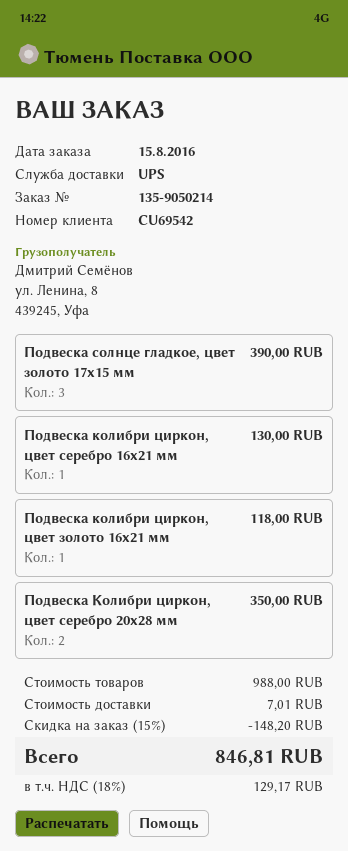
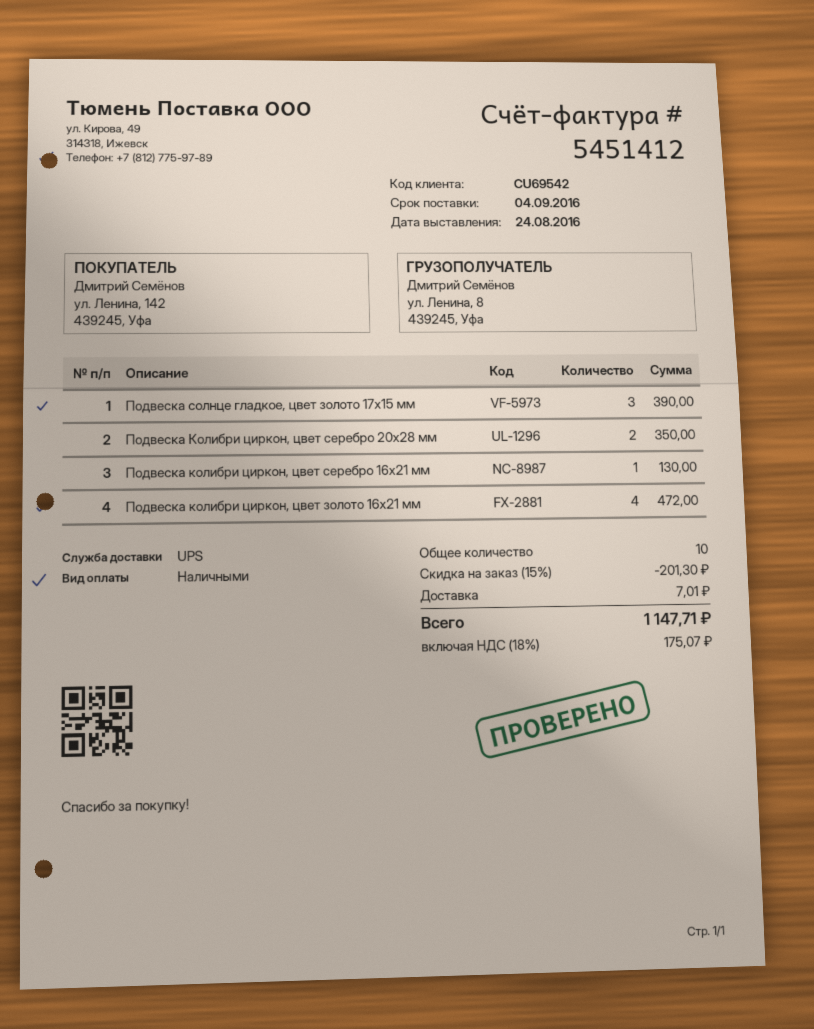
Подвеска колибри циркон, цвет золото 16х21 мм: 1 for 118.00 -> 4 for 472.00
discount: 15% = 148.20 -> 15% = 201.30
tax: 18% = 129.17 -> 18% = 175.07
total: 846.81 -> 1147.71

